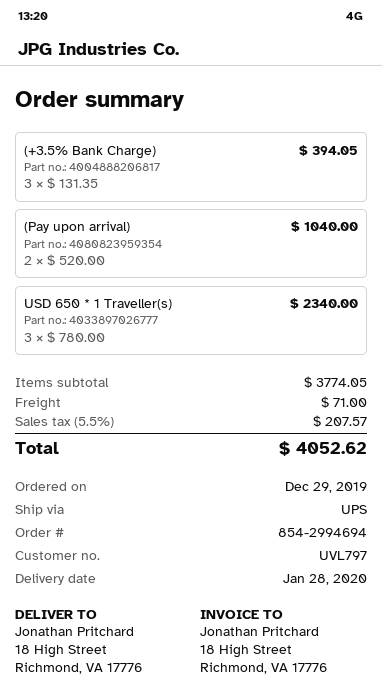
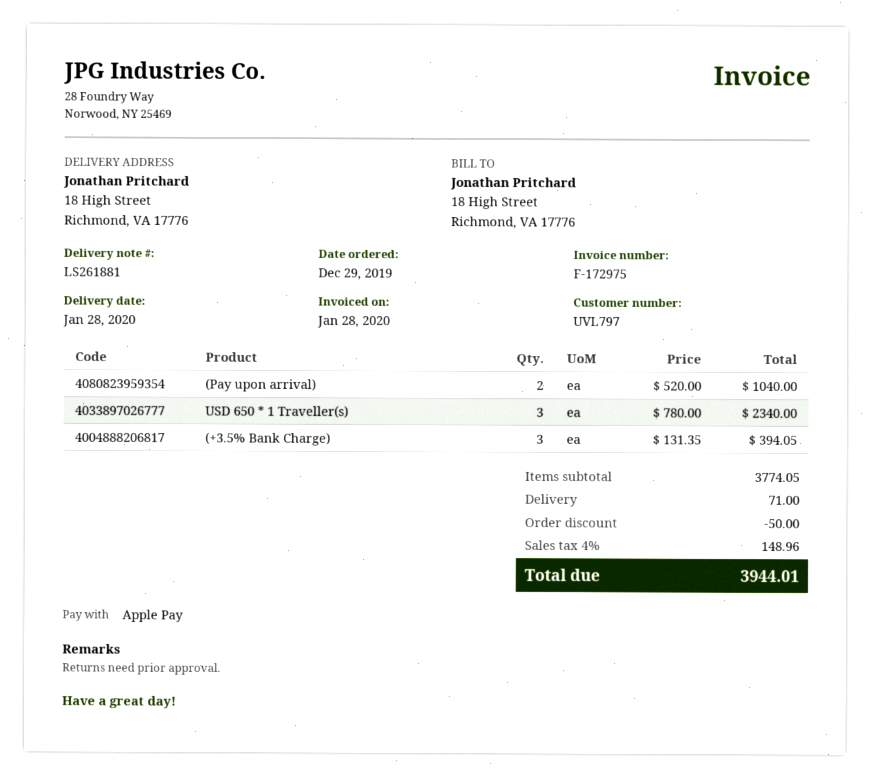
discount: none -> 50.00
tax: 5.5% = 207.57 -> 4% = 148.96
total: 4052.62 -> 3944.01

